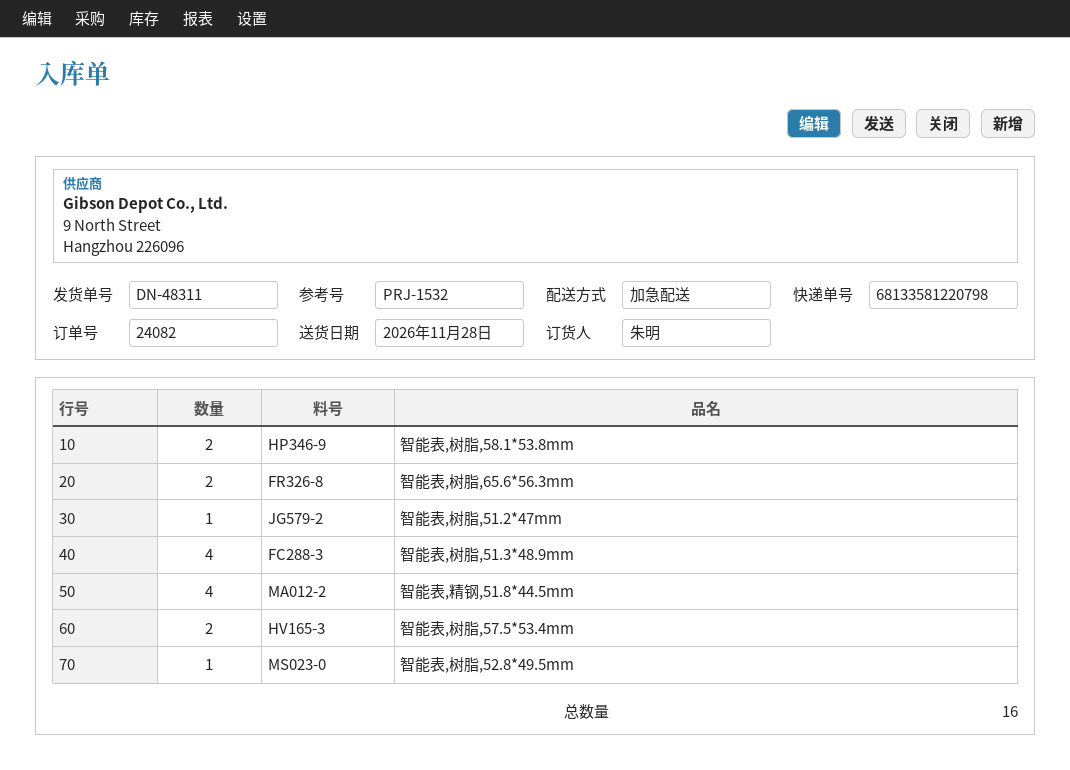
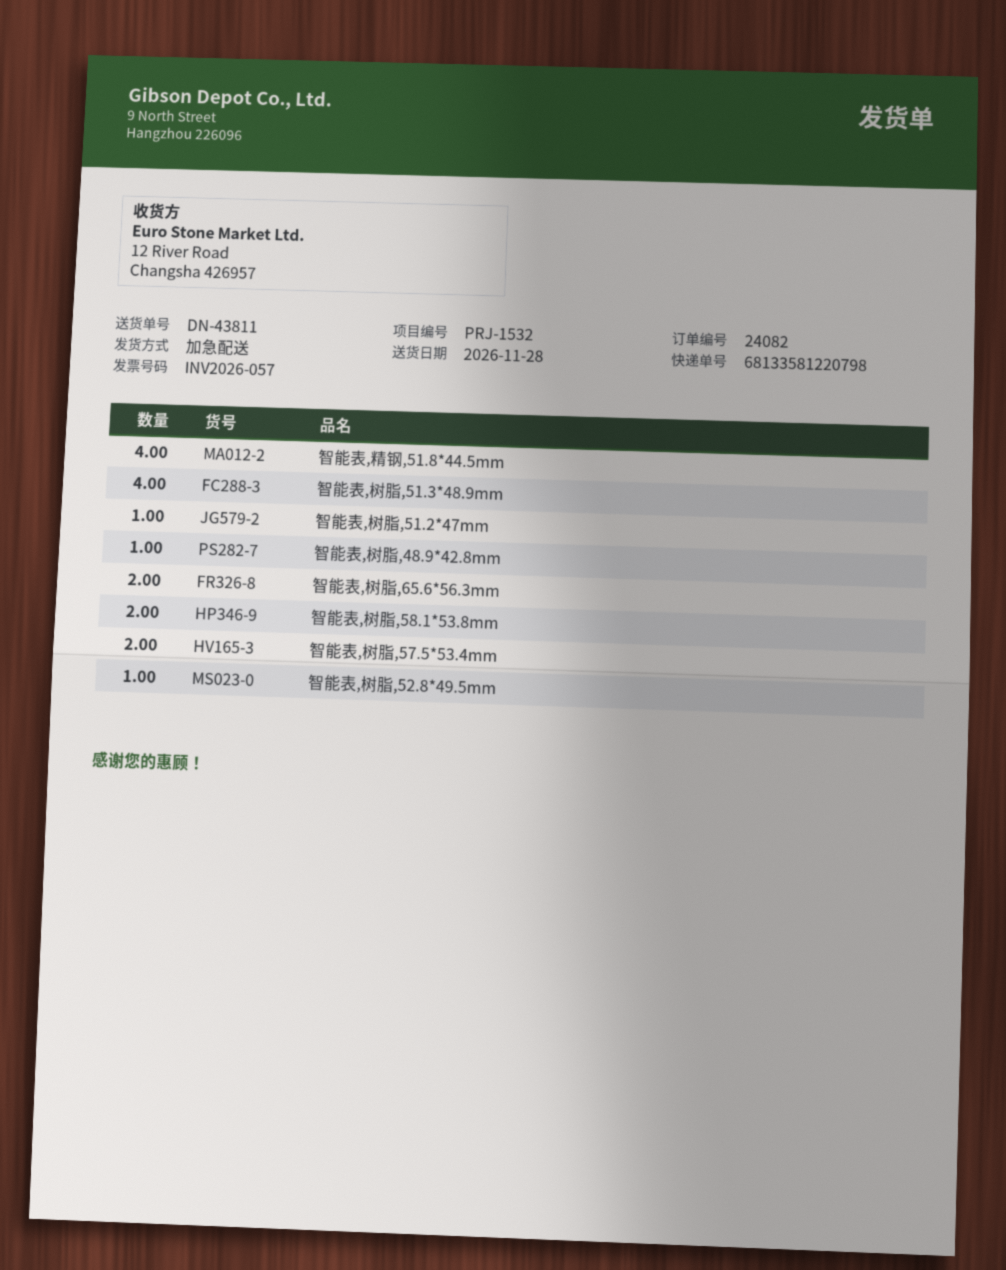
delivery note number: DN-48311 -> DN-43811
智能表,树脂,48.9*42.8mm: none -> 1

